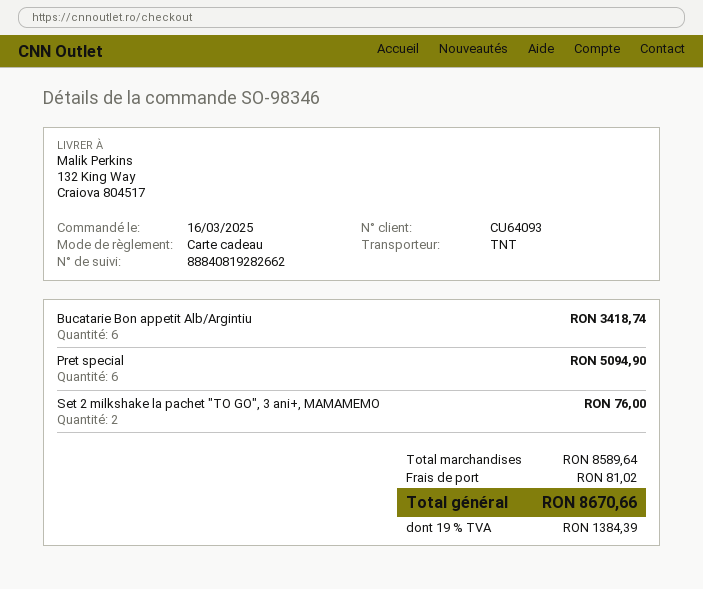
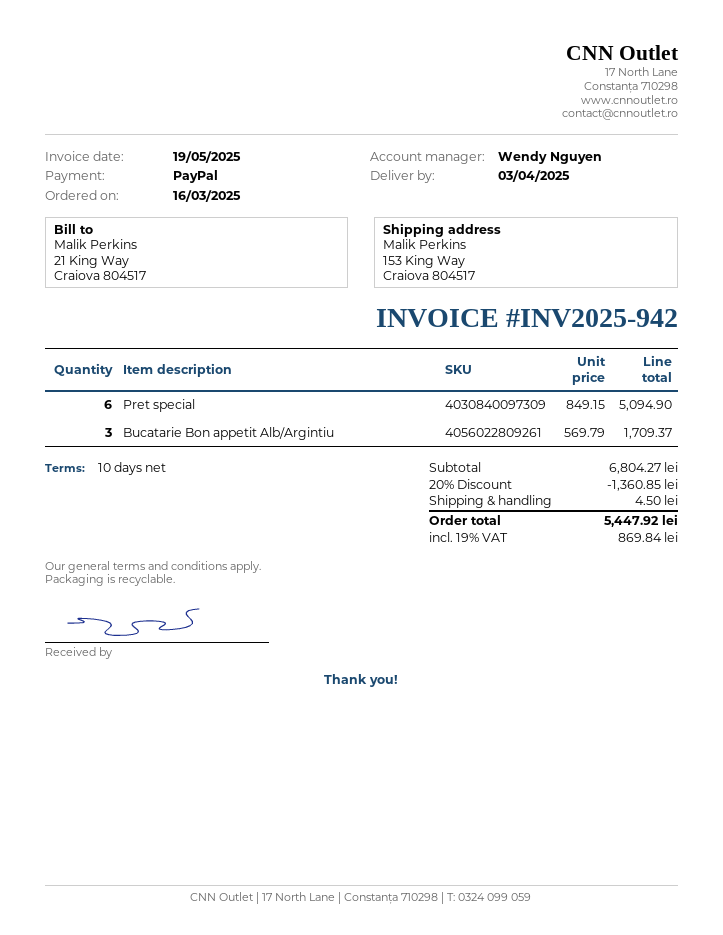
payment method: gift card -> PayPal
ship to: 132 King Way, Craiova 804517 -> 153 King Way, Craiova 804517
Bucatarie Bon appetit Alb/Argintiu: 6 for 3418.74 -> 3 for 1709.37
Set 2 milkshake la pachet "TO GO", 3 ani+, MAMAMEMO: 2 for 76.00 -> none
subtotal: 8589.64 -> 6804.27
discount: none -> 20% = 1360.85
shipping: 81.02 -> 4.50
tax: 19% = 1384.39 -> 19% = 869.84
total: 8670.66 -> 5447.92

